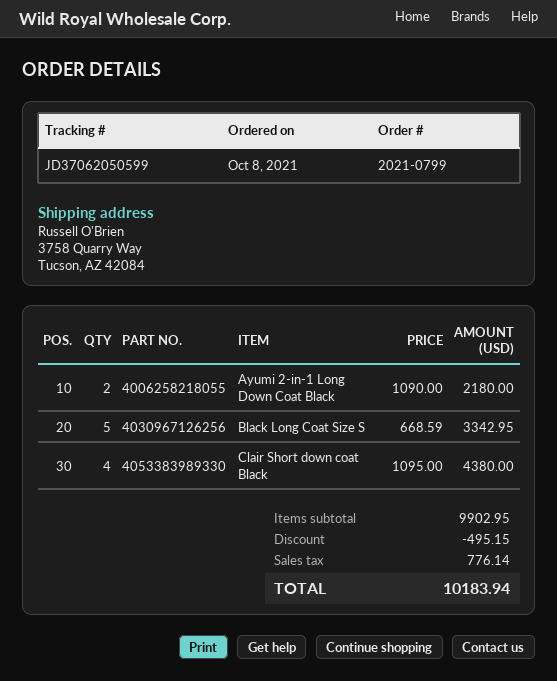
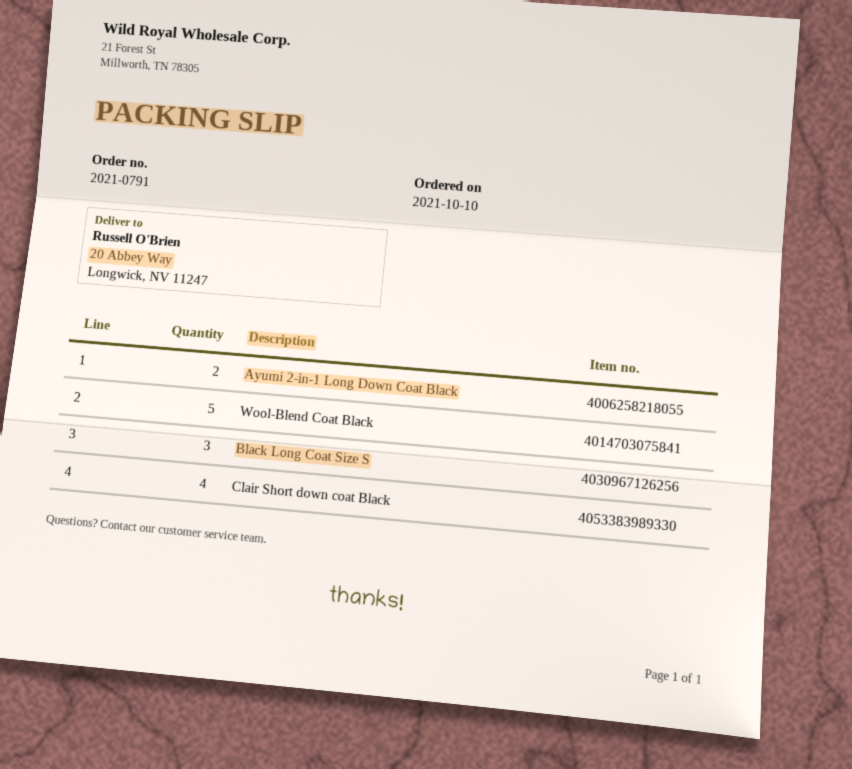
order number: 2021-0799 -> 2021-0791
order date: 2021-10-08 -> 2021-10-10
ship to: 3758 Quarry Way, Tucson, AZ 42084 -> 20 Abbey Way, Longwick, NV 11247
Black Long Coat Size S: 5 -> 3
Wool-Blend Coat Black: none -> 5

